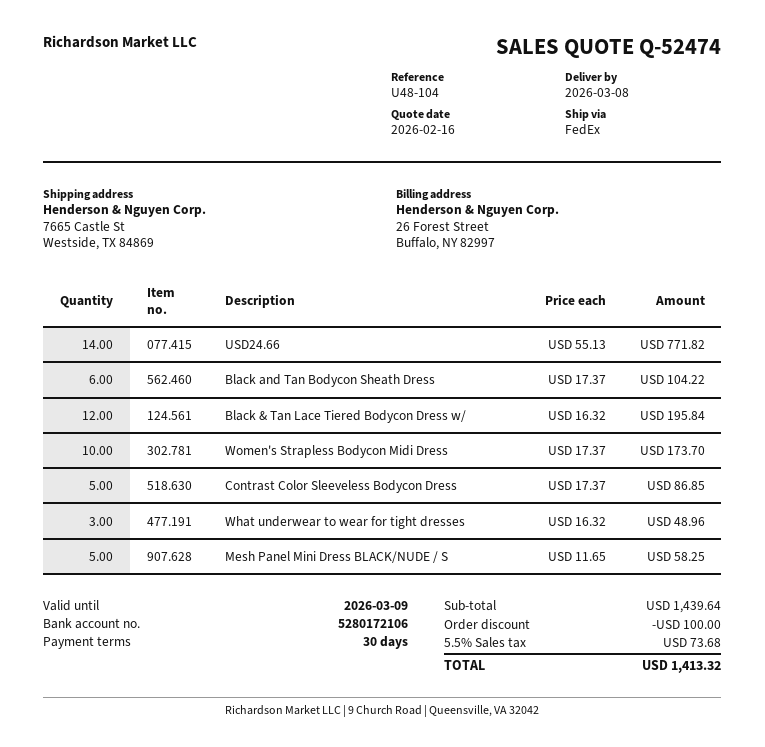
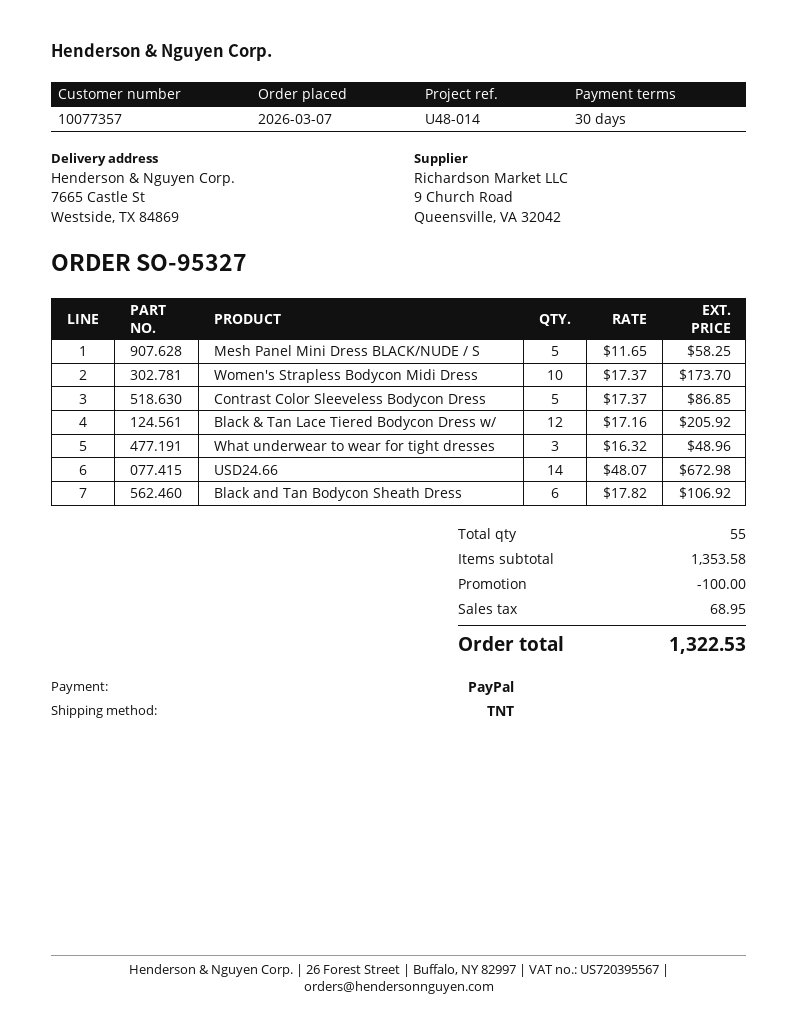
reference: U48-104 -> U48-014
shipping method: FedEx -> TNT
USD24.66: 14 x 55.13 = 771.82 -> 14 x 48.07 = 672.98
Black and Tan Bodycon Sheath Dress: 6 x 17.37 = 104.22 -> 6 x 17.82 = 106.92
Black & Tan Lace Tiered Bodycon Dress w/: 12 x 16.32 = 195.84 -> 12 x 17.16 = 205.92
subtotal: 1439.64 -> 1353.58
tax: 73.68 -> 68.95
total: 1413.32 -> 1322.53

